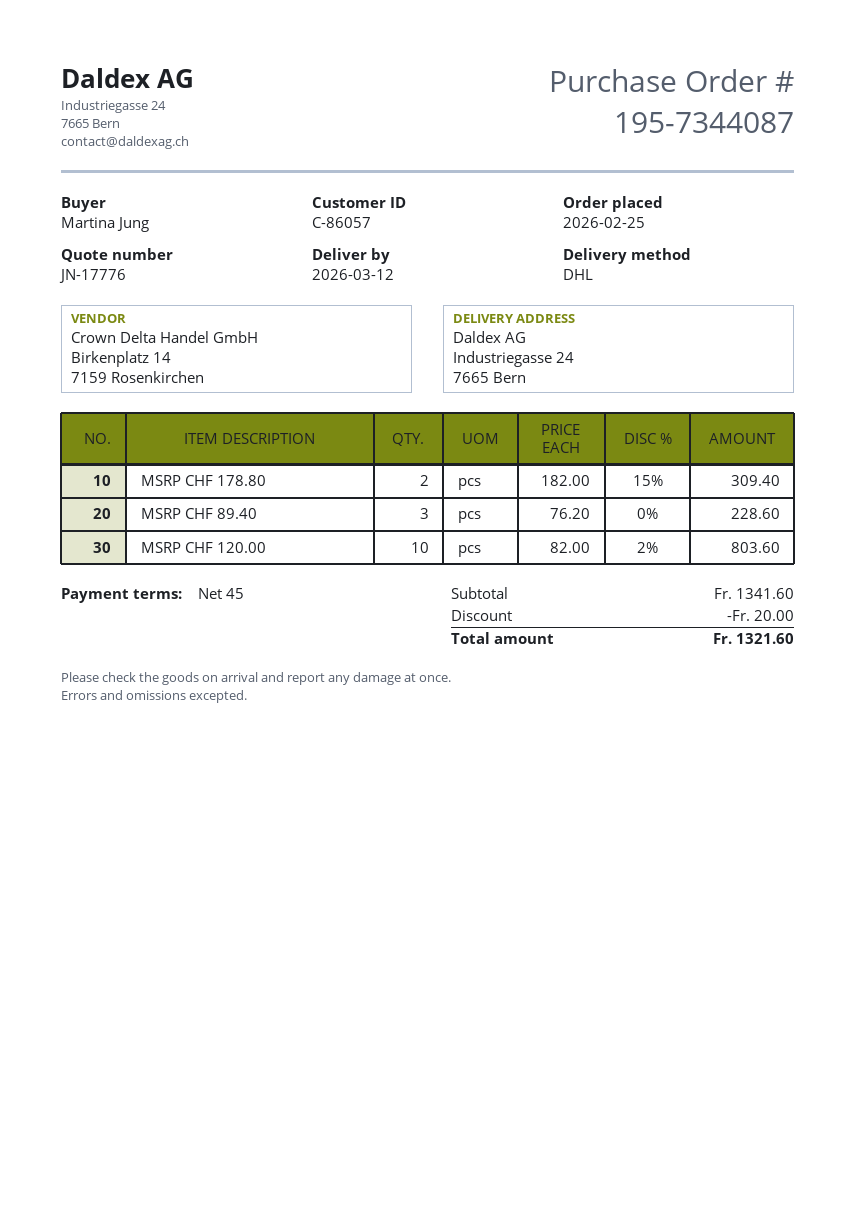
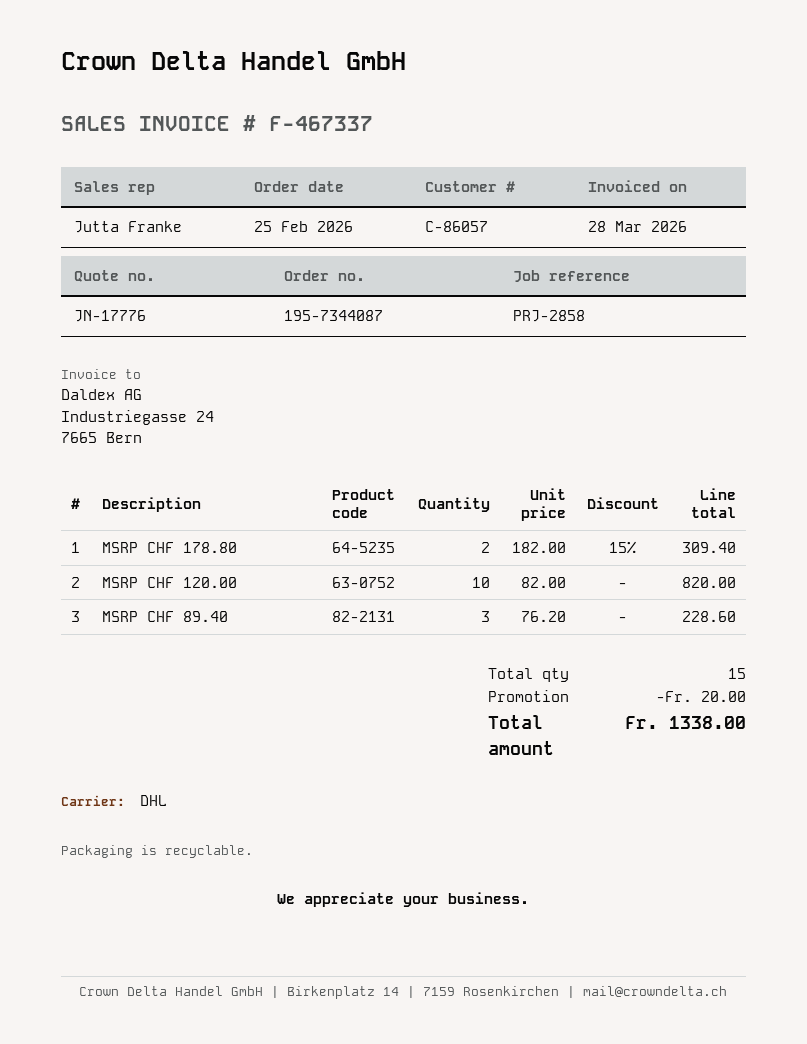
MSRP CHF 120.00: 10 x 82.00 - 2% = 803.60 -> 10 x 82.00 = 820.00
total: 1321.60 -> 1338.00

